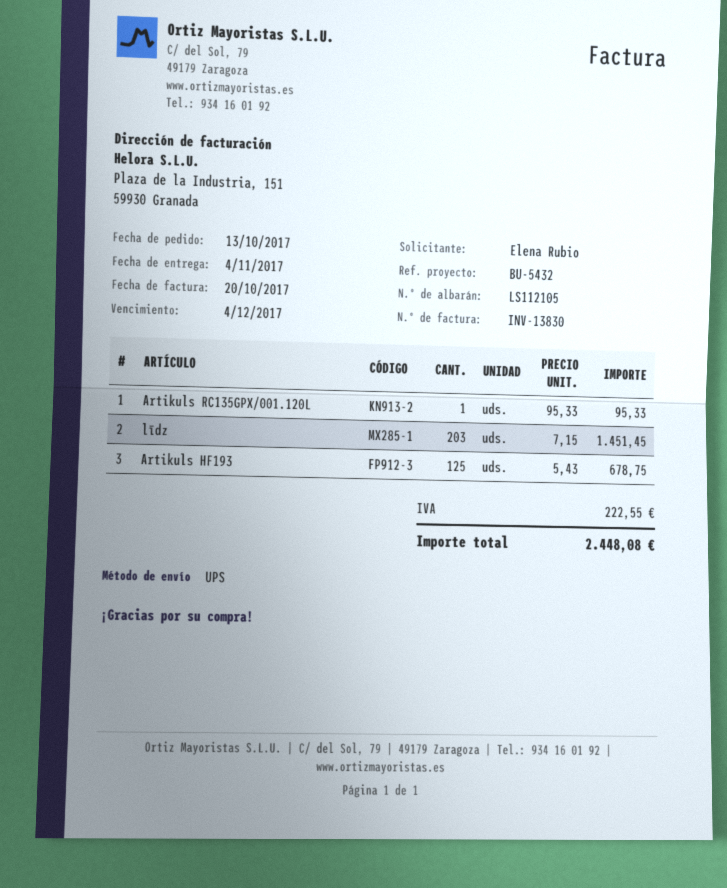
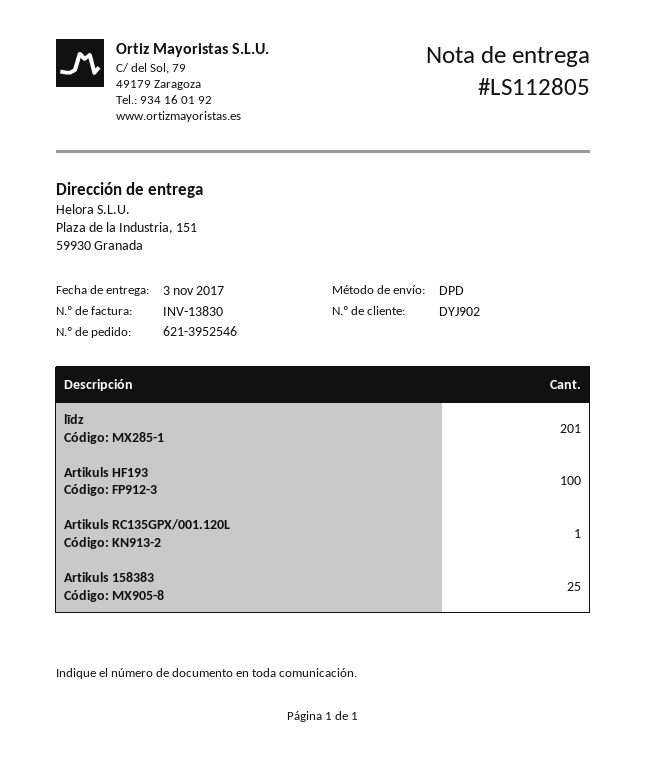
delivery note number: LS112105 -> LS112805
delivery date: 2017-11-04 -> 2017-11-03
shipping method: UPS -> DPD
līdz: 203 -> 201
Artikuls HF193: 125 -> 100
Artikuls 158383: none -> 25

